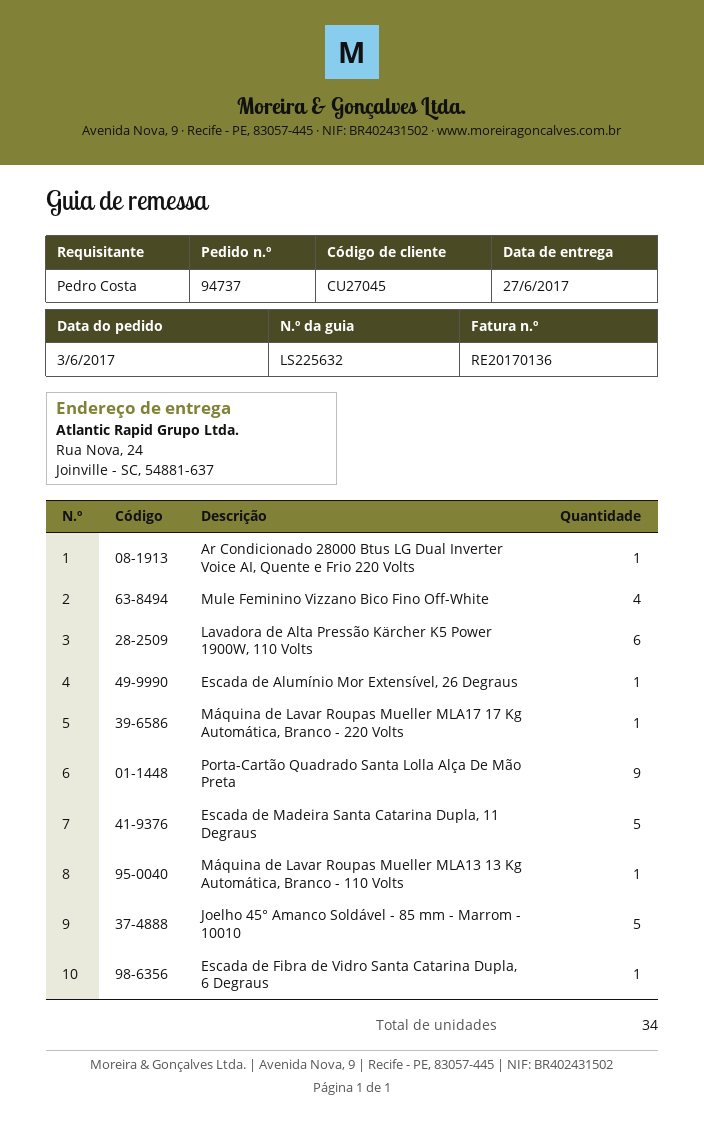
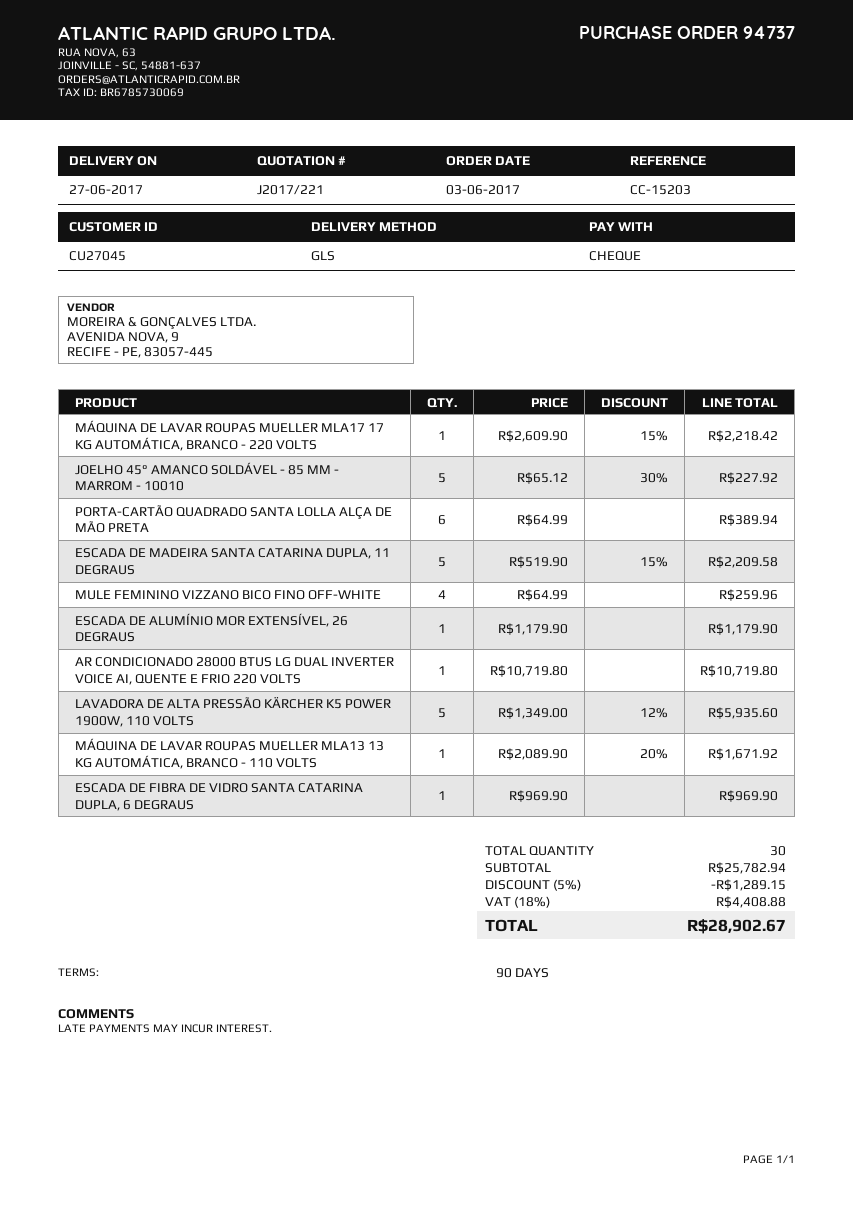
Lavadora de Alta Pressão Kärcher K5 Power 1900W, 110 Volts: 6 -> 5
Porta-Cartão Quadrado Santa Lolla Alça De Mão Preta: 9 -> 6
total quantity: 34 -> 30

